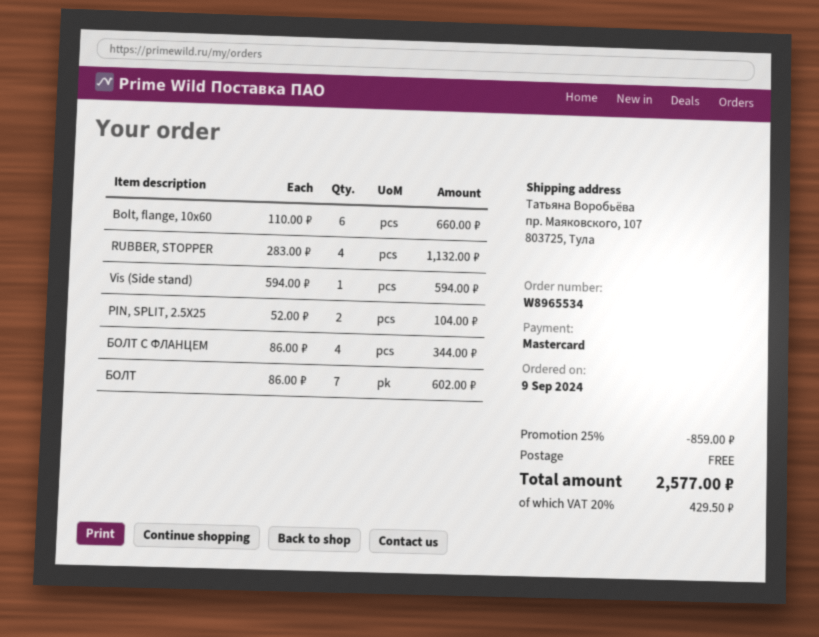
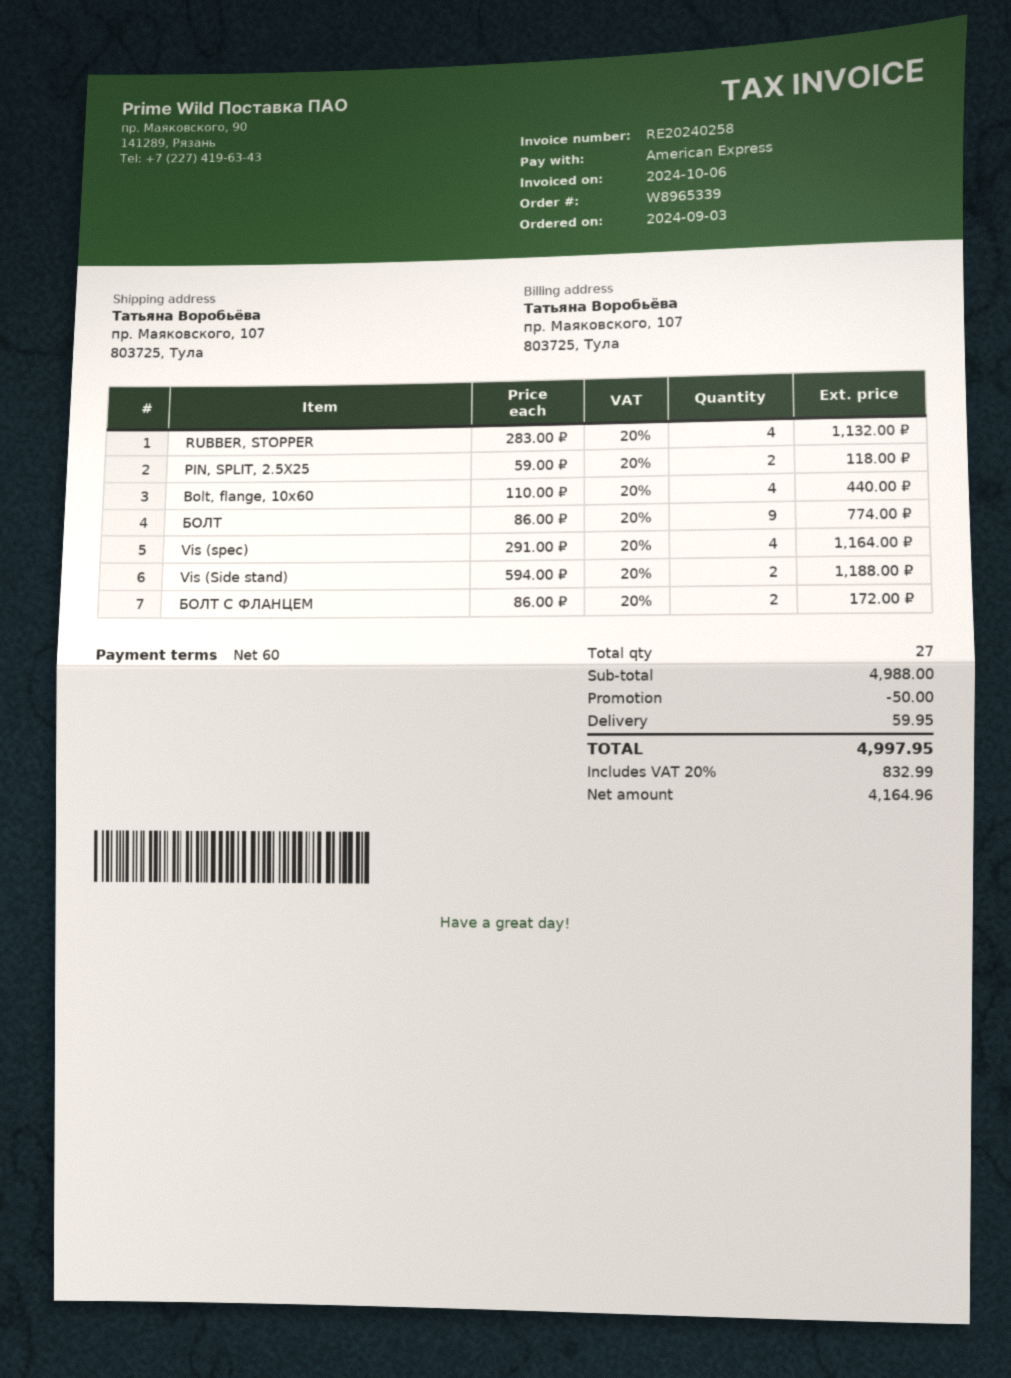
order number: W8965534 -> W8965339
order date: 2024-09-09 -> 2024-09-03
payment method: Mastercard -> American Express
Bolt, flange, 10x60: 6 x 110.00 = 660.00 -> 4 x 110.00 = 440.00
Vis (Side stand): 1 x 594.00 = 594.00 -> 2 x 594.00 = 1188.00
PIN, SPLIT, 2.5X25: 2 x 52.00 = 104.00 -> 2 x 59.00 = 118.00
БОЛТ С ФЛАНЦЕМ: 4 x 86.00 = 344.00 -> 2 x 86.00 = 172.00
БОЛТ: 7 x 86.00 = 602.00 -> 9 x 86.00 = 774.00
Vis (spec): none -> 4 x 291.00 = 1164.00
discount: 859.00 -> 50.00
shipping: 0.00 -> 59.95
tax: 20% = 429.50 -> 20% = 832.99
total: 2577.00 -> 4997.95

